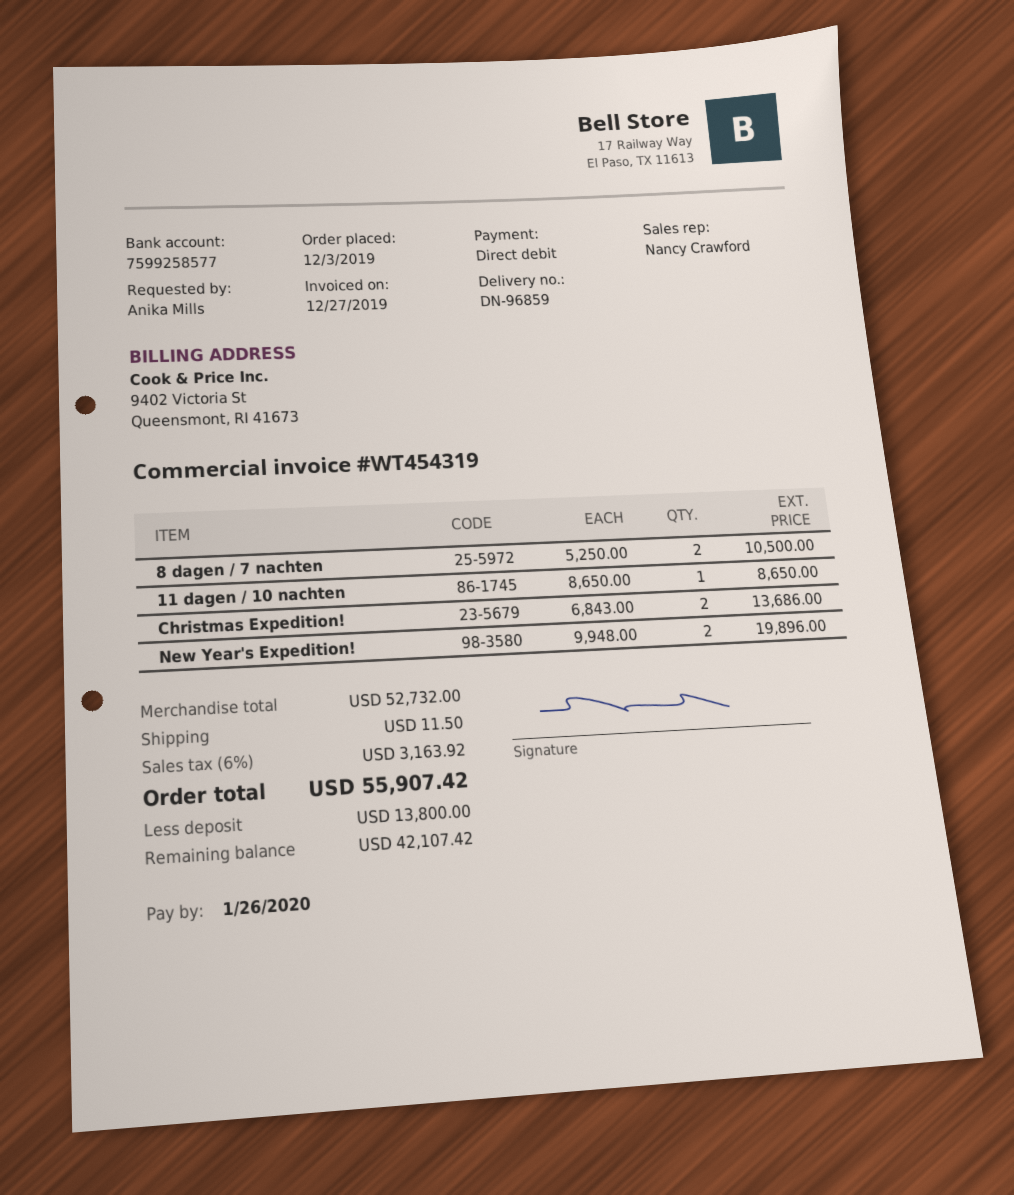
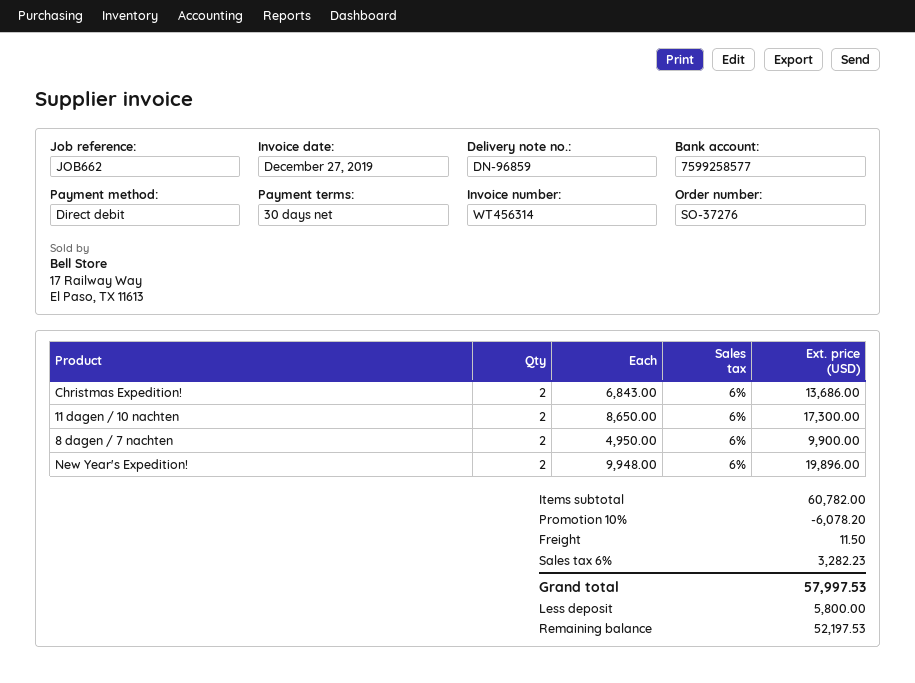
invoice number: WT454319 -> WT456314
8 dagen / 7 nachten: 2 x 5250.00 = 10500.00 -> 2 x 4950.00 = 9900.00
11 dagen / 10 nachten: 1 x 8650.00 = 8650.00 -> 2 x 8650.00 = 17300.00
subtotal: 52732.00 -> 60782.00
discount: none -> 10% = 6078.20
tax: 6% = 3163.92 -> 6% = 3282.23
total: 55907.42 -> 57997.53
deposit: 13800.00 -> 5800.00
balance: 42107.42 -> 52197.53

